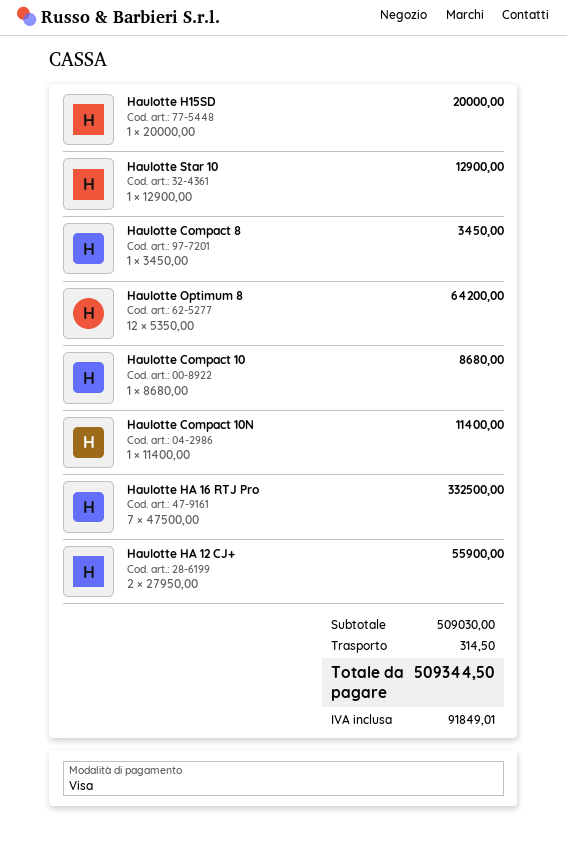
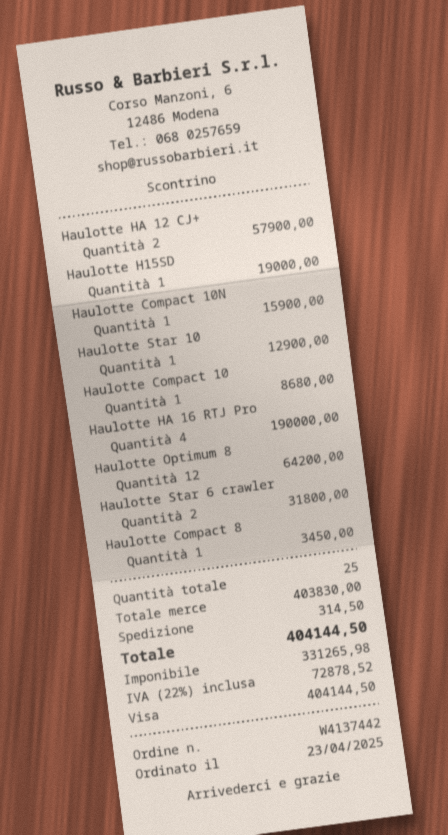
Haulotte H15SD: 1 for 20000.00 -> 1 for 19000.00
Haulotte Compact 10N: 1 for 11400.00 -> 1 for 15900.00
Haulotte HA 16 RTJ Pro: 7 for 332500.00 -> 4 for 190000.00
Haulotte HA 12 CJ+: 2 for 55900.00 -> 2 for 57900.00
Haulotte Star 6 crawler: none -> 2 for 31800.00
subtotal: 509030.00 -> 403830.00
tax: 91849.01 -> 72878.52
total: 509344.50 -> 404144.50

